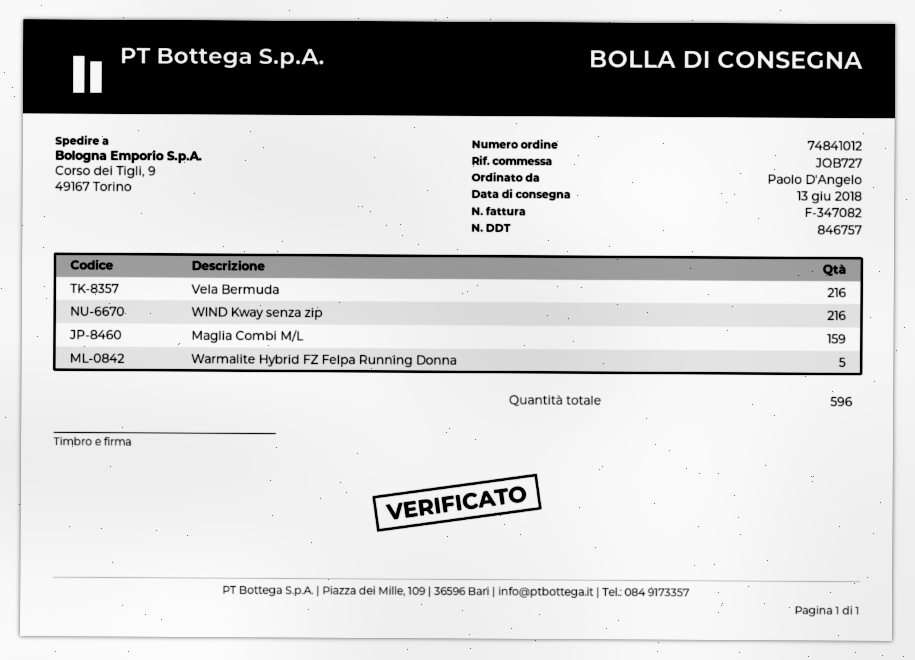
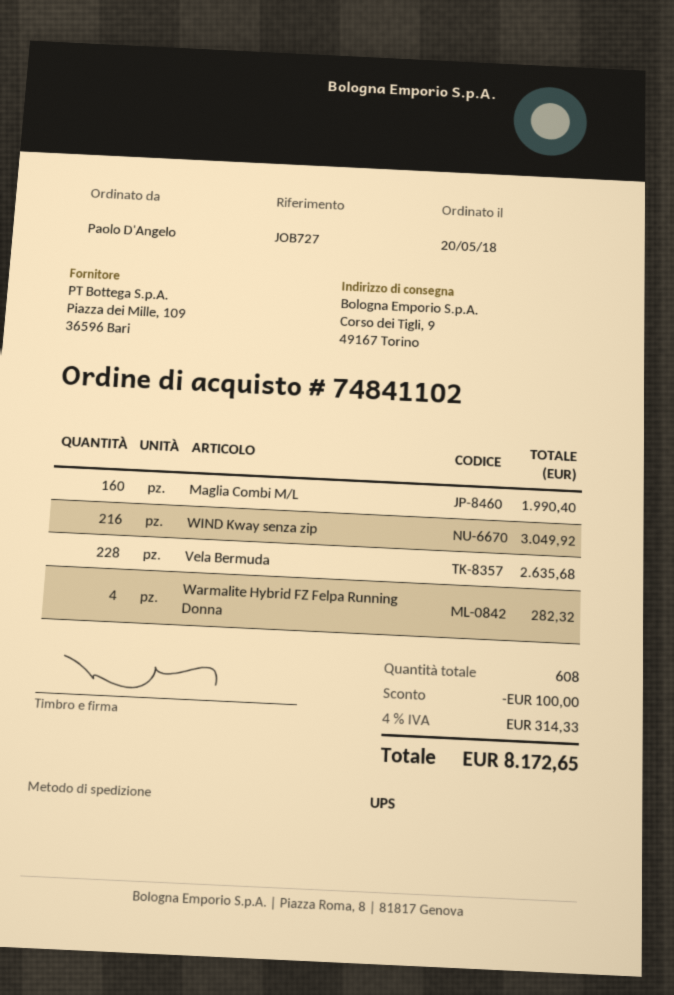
order number: 74841012 -> 74841102
Vela Bermuda: 216 -> 228
Maglia Combi M/L: 159 -> 160
Warmalite Hybrid FZ Felpa Running Donna: 5 -> 4
total quantity: 596 -> 608

